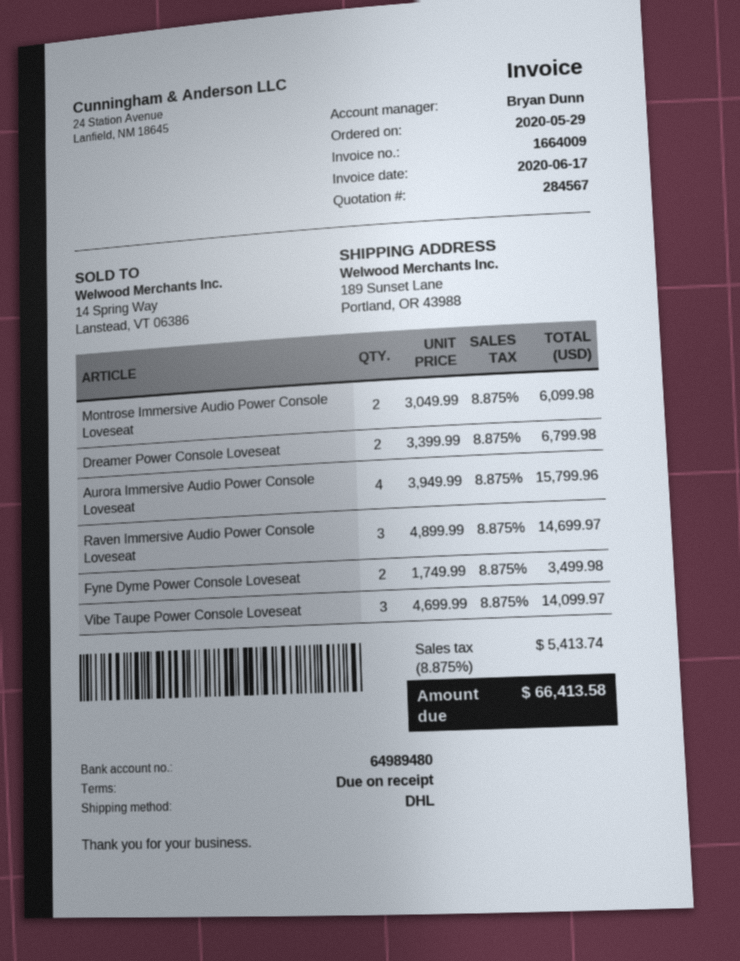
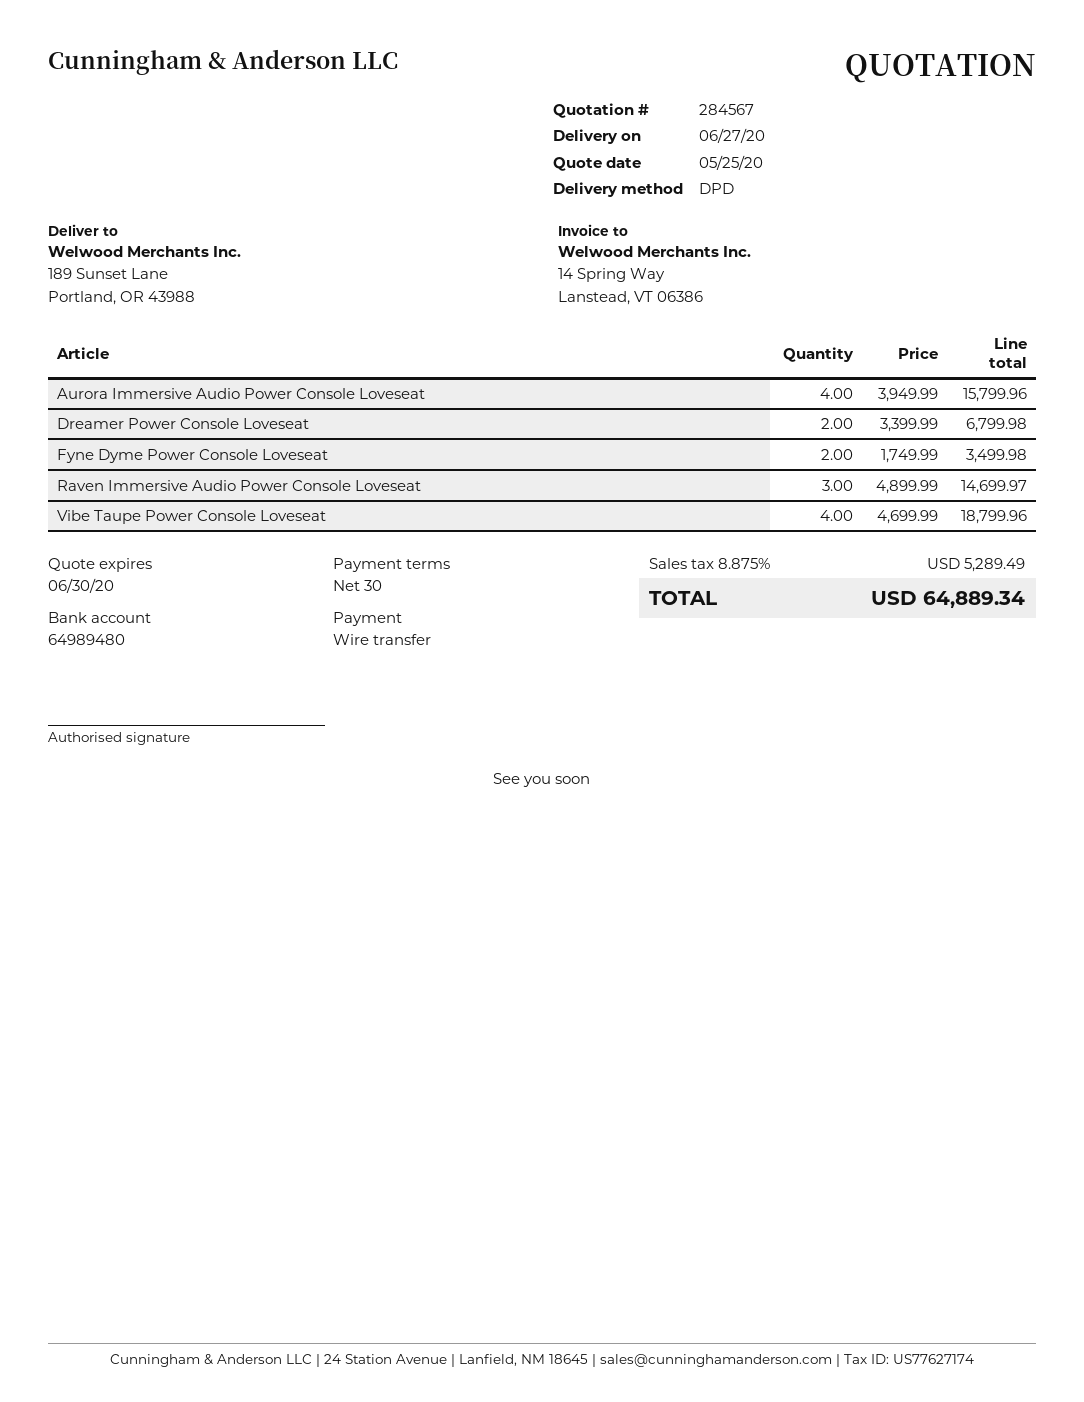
payment terms: on receipt -> 30 days
shipping method: DHL -> DPD
Montrose Immersive Audio Power Console Loveseat: 2 x 3049.99 = 6099.98 -> none
Vibe Taupe Power Console Loveseat: 3 x 4699.99 = 14099.97 -> 4 x 4699.99 = 18799.96
tax: 8.875% = 5413.74 -> 8.875% = 5289.49
total: 66413.58 -> 64889.34

